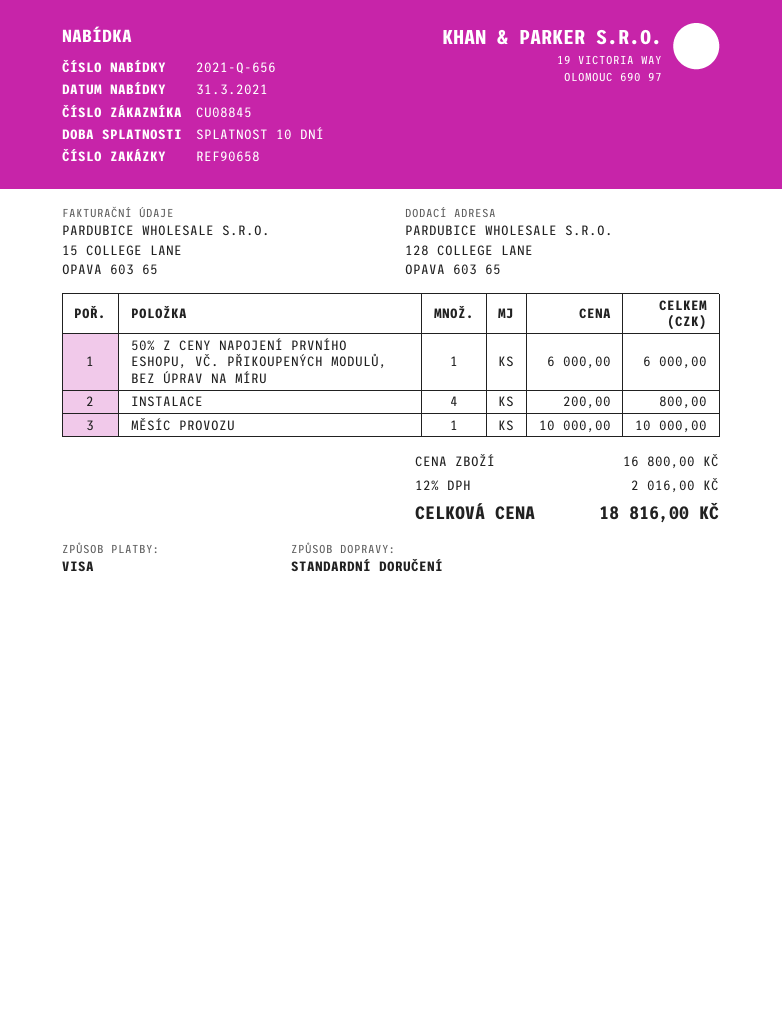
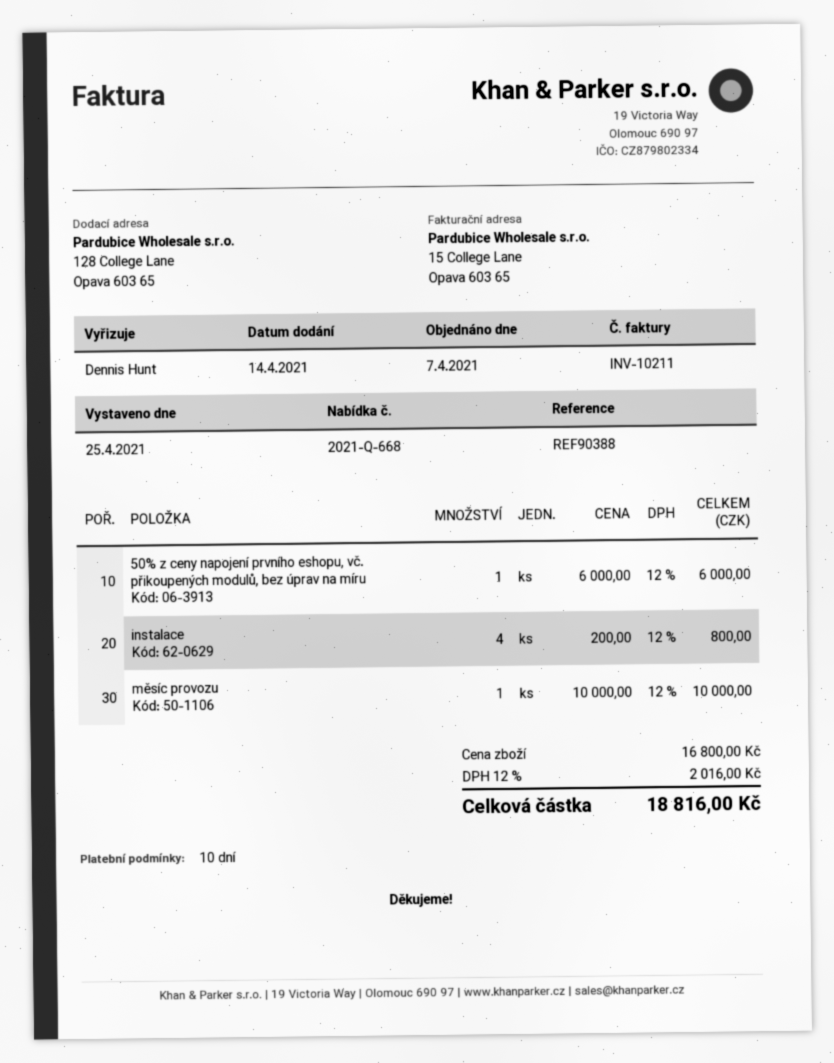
quote number: 2021-Q-656 -> 2021-Q-668
reference: REF90658 -> REF90388

